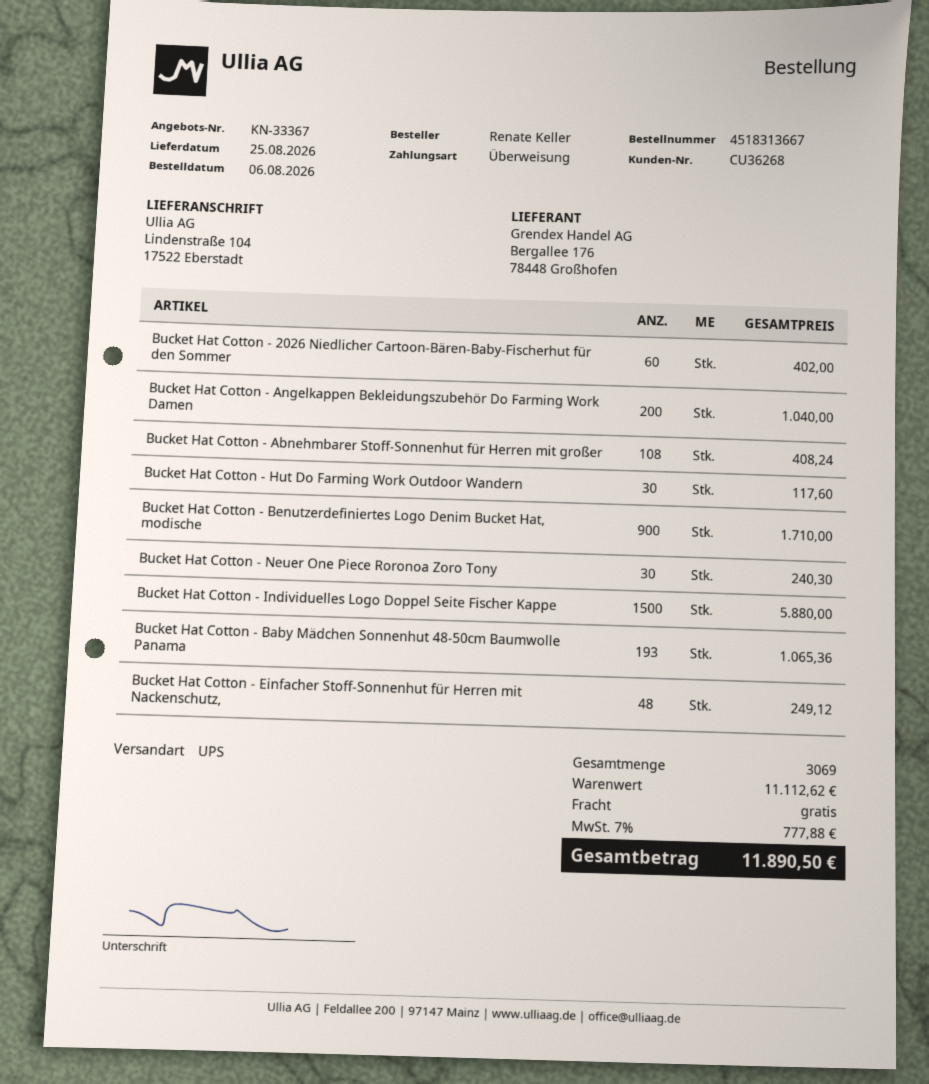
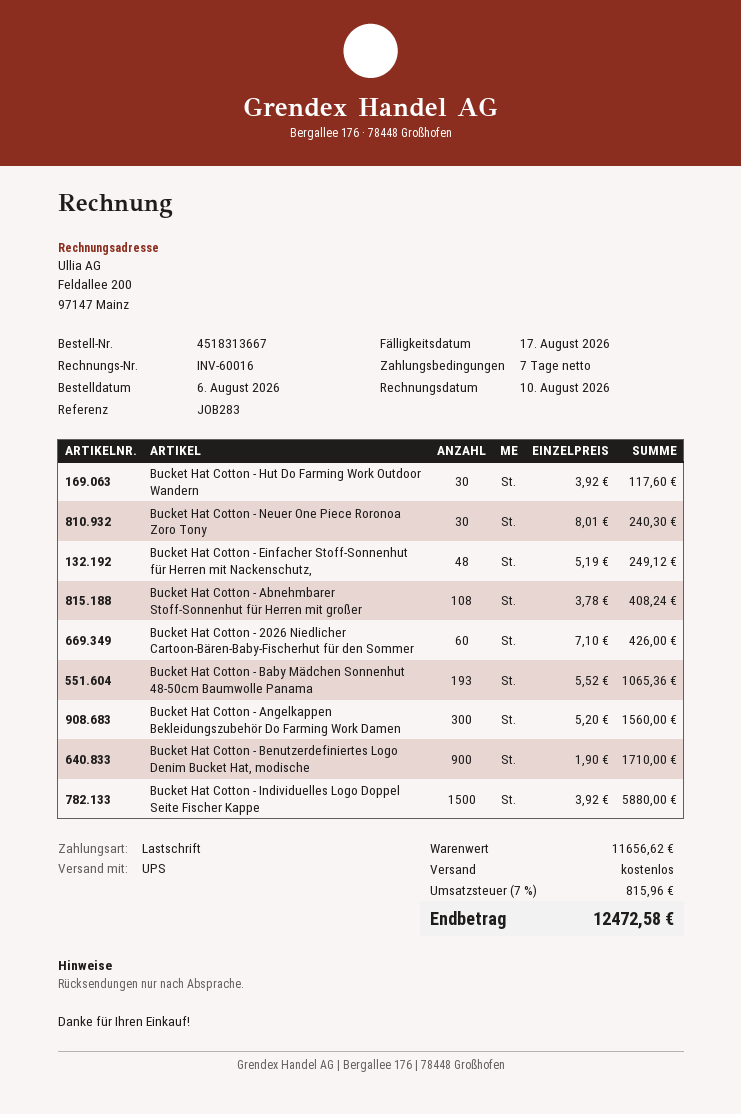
payment method: bank transfer -> direct debit
Bucket Hat Cotton - 2026 Niedlicher Cartoon-Bären-Baby-Fischerhut für den Sommer: 60 for 402.00 -> 60 for 426.00
Bucket Hat Cotton - Angelkappen Bekleidungszubehör Do Farming Work Damen: 200 for 1040.00 -> 300 for 1560.00
subtotal: 11112.62 -> 11656.62
tax: 7% = 777.88 -> 7% = 815.96
total: 11890.50 -> 12472.58

